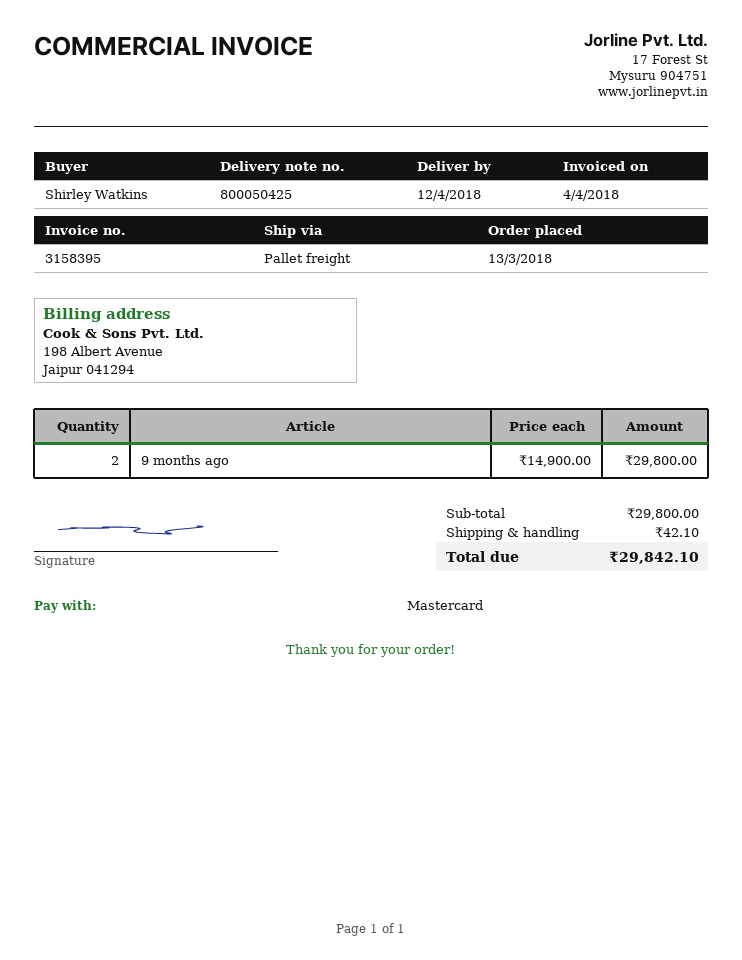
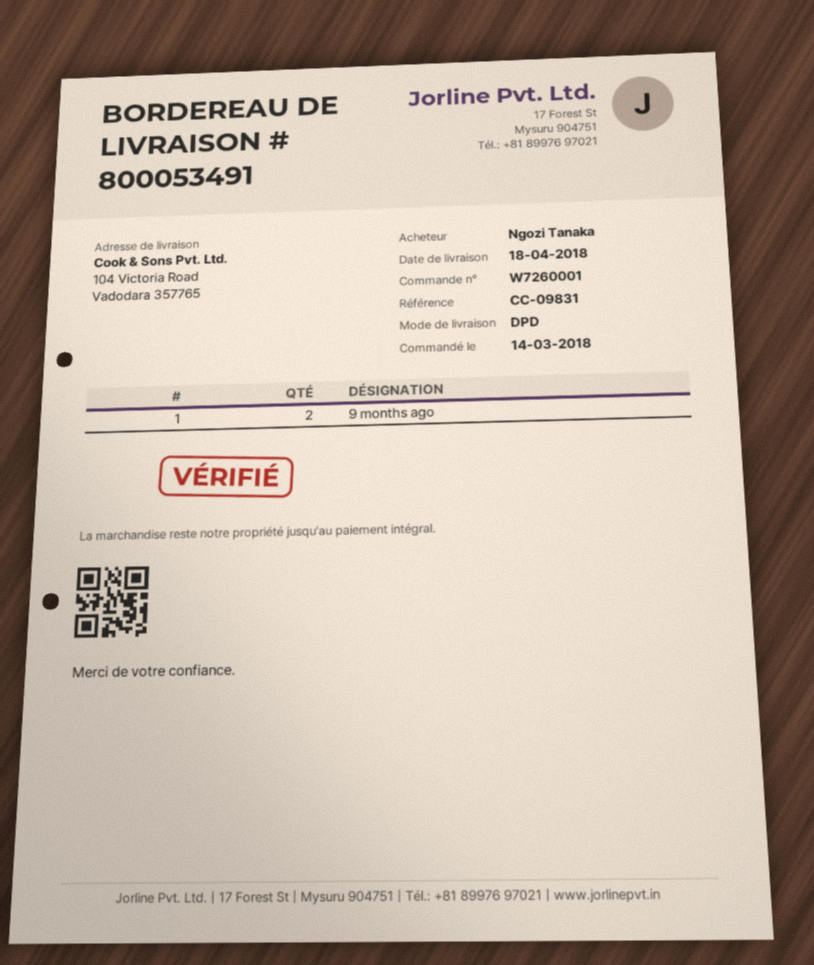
order date: 2018-03-13 -> 2018-03-14
delivery note number: 800050425 -> 800053491
delivery date: 2018-04-12 -> 2018-04-18
ordered by: Shirley Watkins -> Ngozi Tanaka
shipping method: pallet freight -> DPD

